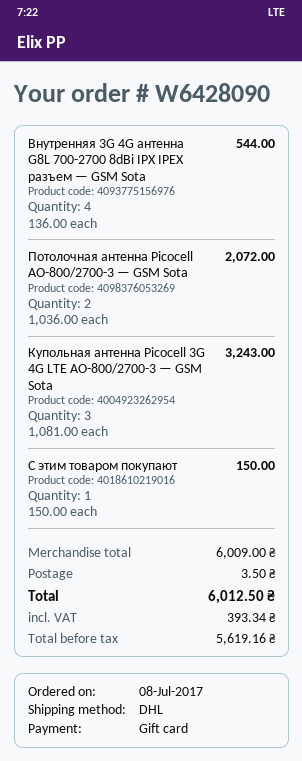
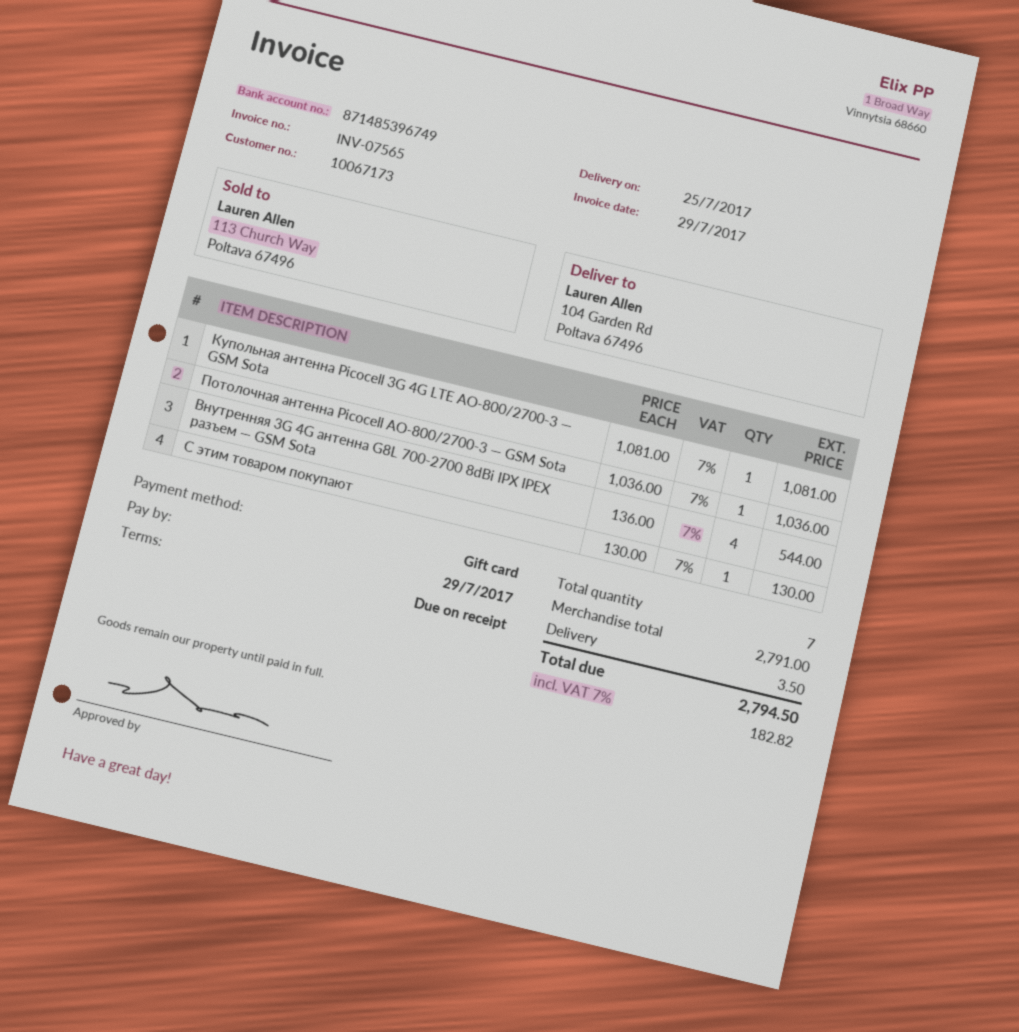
Потолочная антенна Picocell AO-800/2700-3 — GSM Sota: 2 x 1036.00 = 2072.00 -> 1 x 1036.00 = 1036.00
Купольная антенна Picocell 3G 4G LTE AO-800/2700-3 — GSM Sota: 3 x 1081.00 = 3243.00 -> 1 x 1081.00 = 1081.00
С этим товаром покупают: 1 x 150.00 = 150.00 -> 1 x 130.00 = 130.00
subtotal: 6009.00 -> 2791.00
tax: 393.34 -> 182.82
total: 6012.50 -> 2794.50

